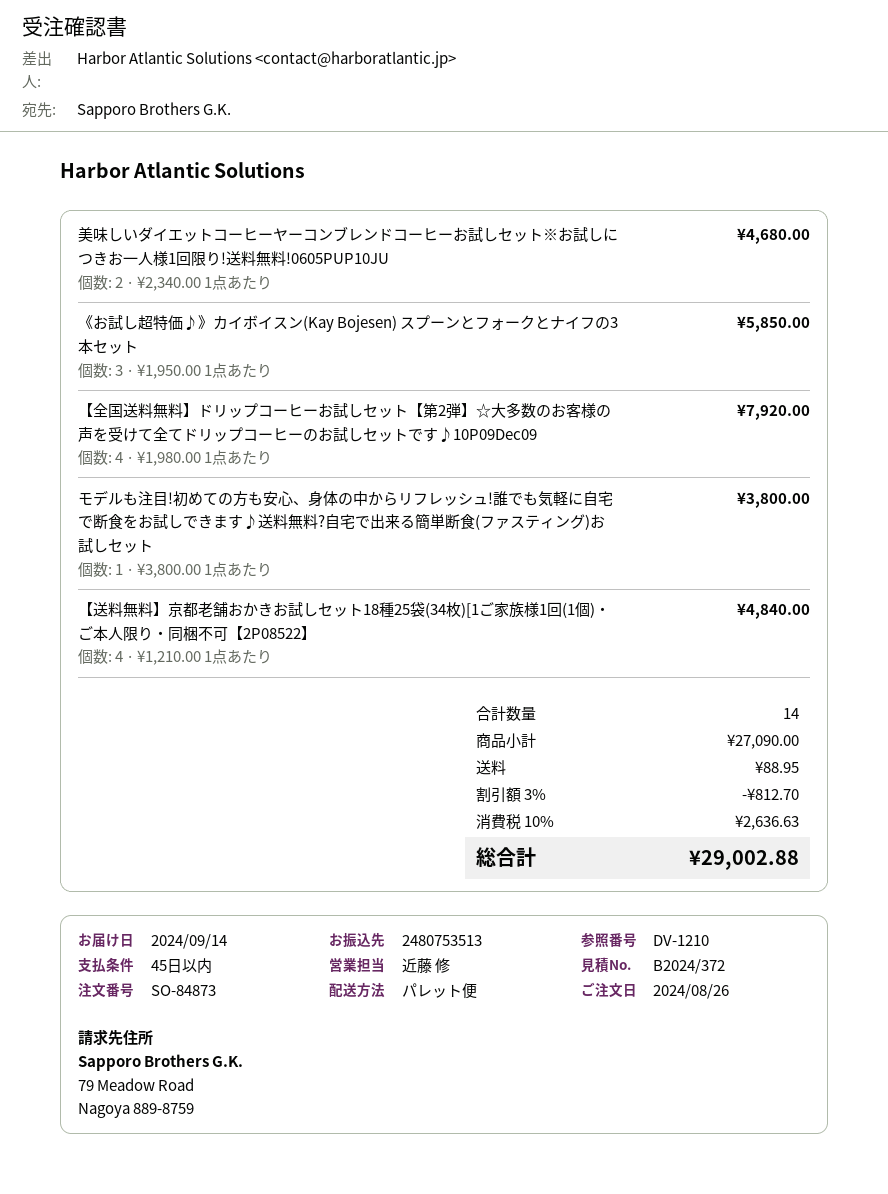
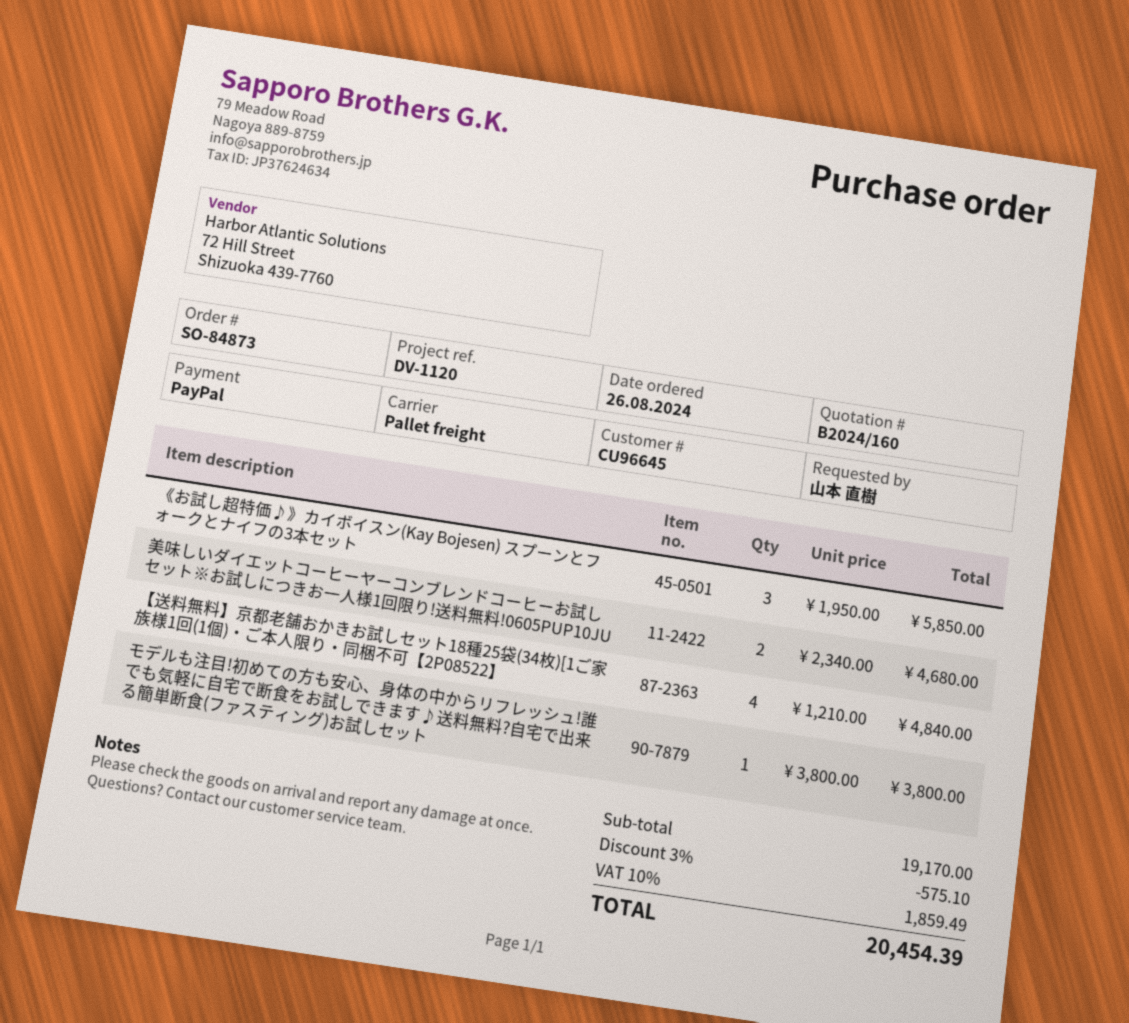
quote number: B2024/372 -> B2024/160
reference: DV-1210 -> DV-1120
【全国送料無料】ドリップコーヒーお試しセット【第2弾】☆大多数のお客様の声を受けて全てドリップコーヒーのお試しセットです♪10P09Dec09: 4 x 1980.00 = 7920.00 -> none
subtotal: 27090.00 -> 19170.00
discount: 3% = 812.70 -> 3% = 575.10
shipping: 88.95 -> none
tax: 10% = 2636.63 -> 10% = 1859.49
total: 29002.88 -> 20454.39

